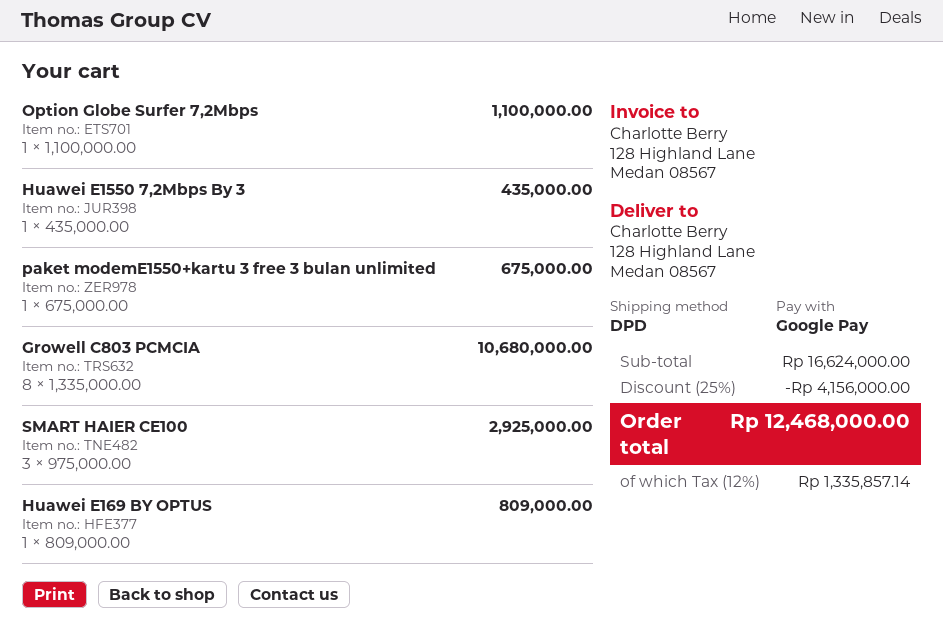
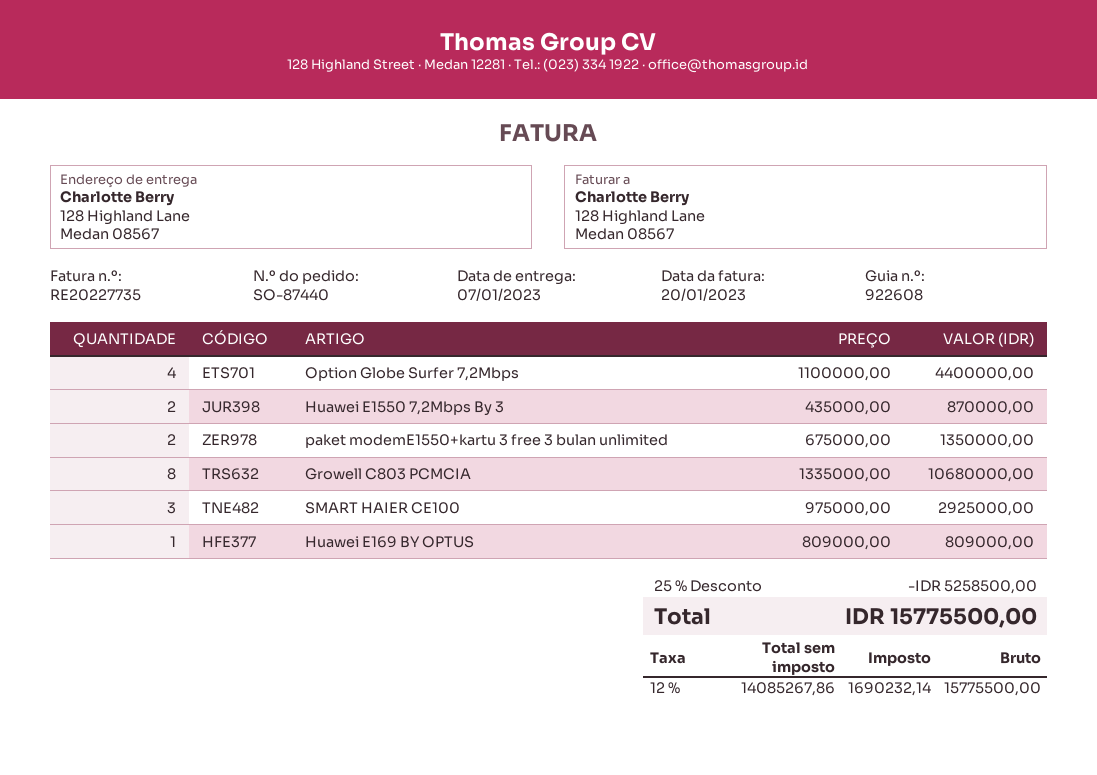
Option Globe Surfer 7,2Mbps: 1 x 1100000.00 = 1100000.00 -> 4 x 1100000.00 = 4400000.00
Huawei E1550 7,2Mbps By 3: 1 x 435000.00 = 435000.00 -> 2 x 435000.00 = 870000.00
paket modemE1550+kartu 3 free 3 bulan unlimited: 1 x 675000.00 = 675000.00 -> 2 x 675000.00 = 1350000.00
discount: 25% = 4156000.00 -> 25% = 5258500.00
tax: 12% = 1335857.14 -> 12% = 1690232.14
total: 12468000.00 -> 15775500.00

